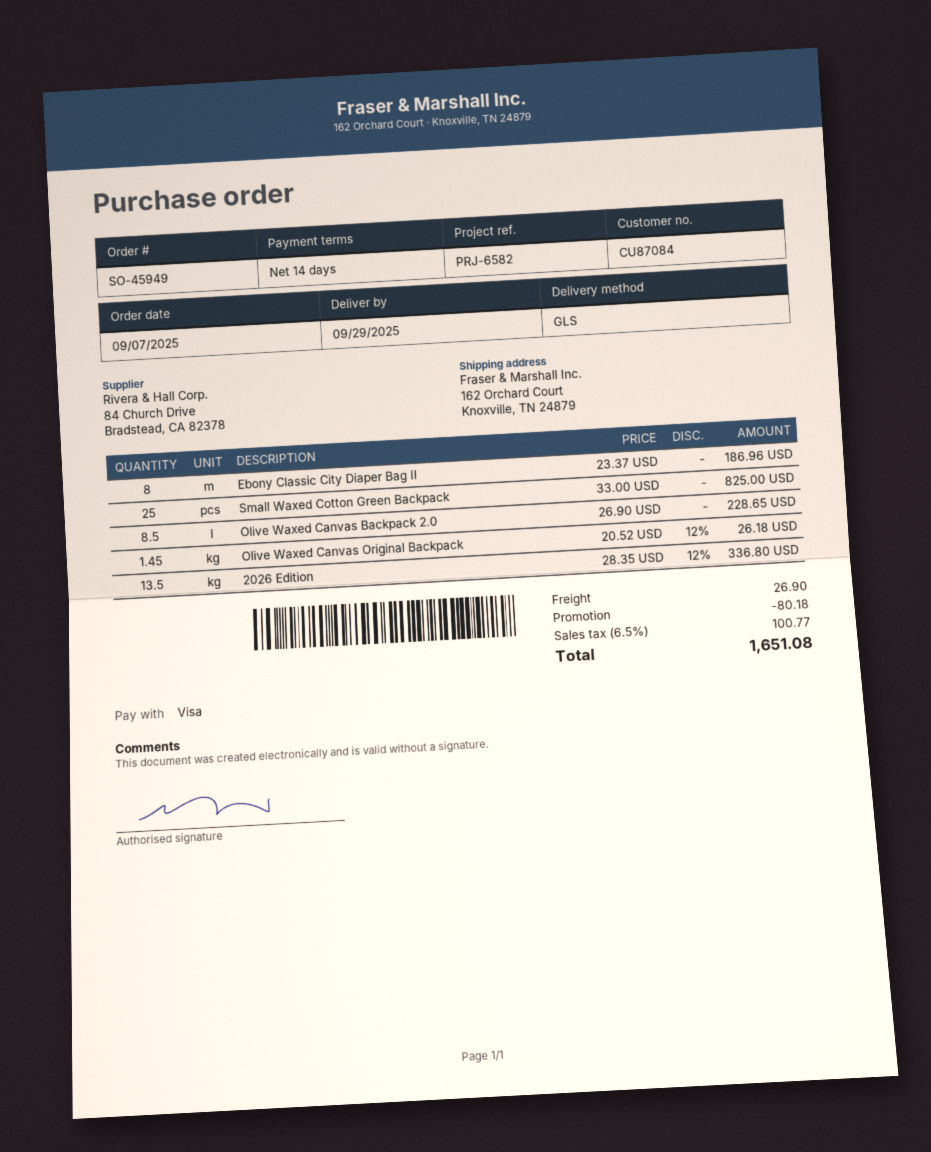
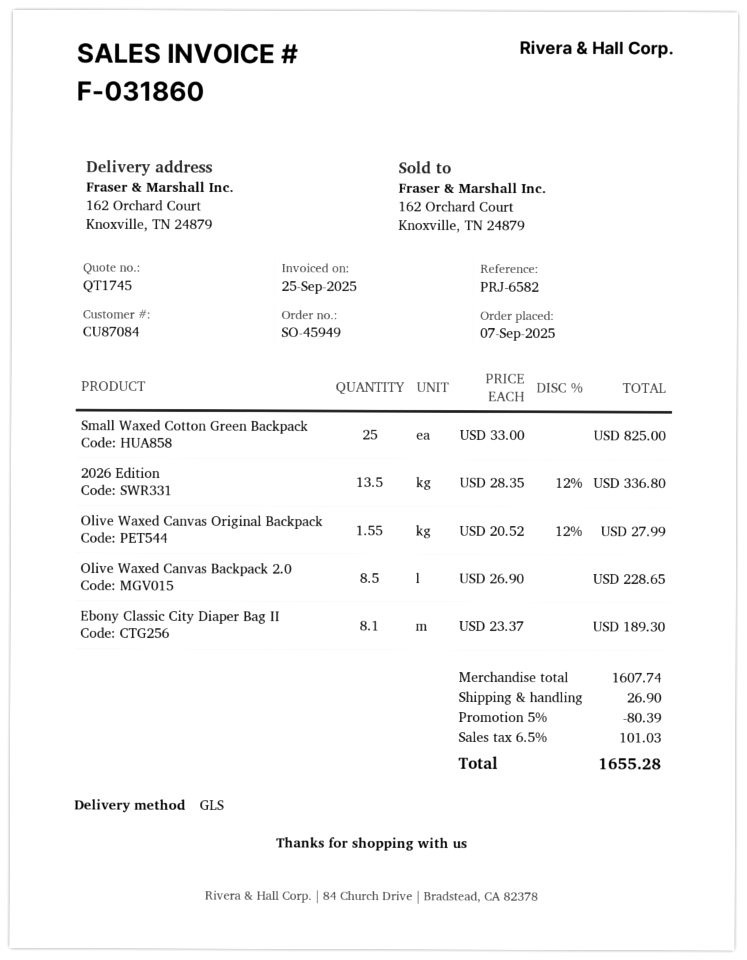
Ebony Classic City Diaper Bag II: 8 x 23.37 = 186.96 -> 8.1 x 23.37 = 189.30
Olive Waxed Canvas Original Backpack: 1.45 x 20.52 - 12% = 26.18 -> 1.55 x 20.52 - 12% = 27.99
discount: 80.18 -> 80.39
tax: 6.5% = 100.77 -> 6.5% = 101.03
total: 1651.08 -> 1655.28

